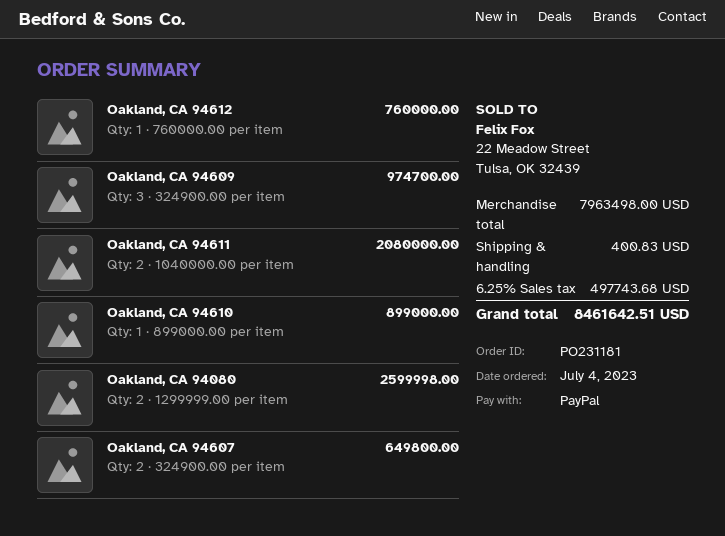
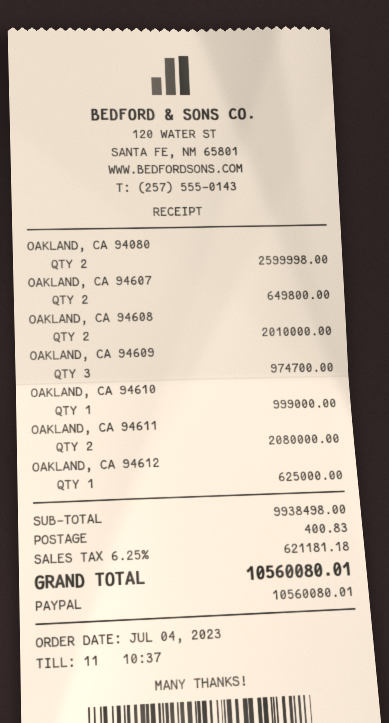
Oakland, CA 94612: 1 for 760000.00 -> 1 for 625000.00
Oakland, CA 94610: 1 for 899000.00 -> 1 for 999000.00
OAKLAND, CA 94608: none -> 2 for 2010000.00
subtotal: 7963498.00 -> 9938498.00
tax: 6.25% = 497743.68 -> 6.25% = 621181.18
total: 8461642.51 -> 10560080.01

